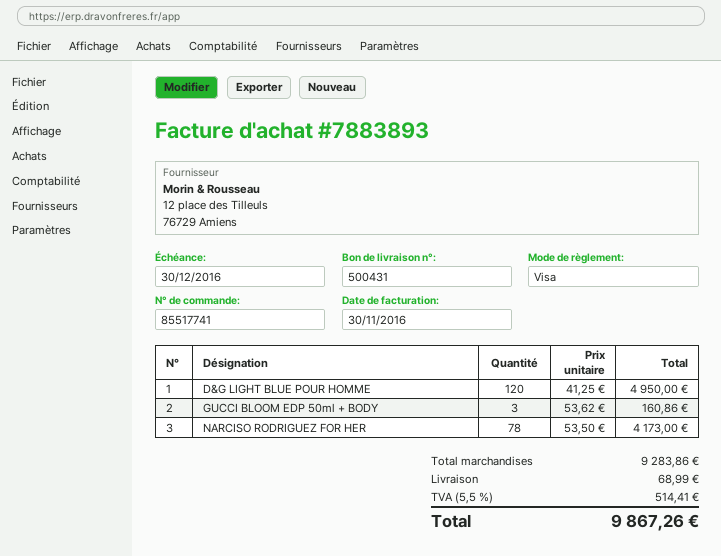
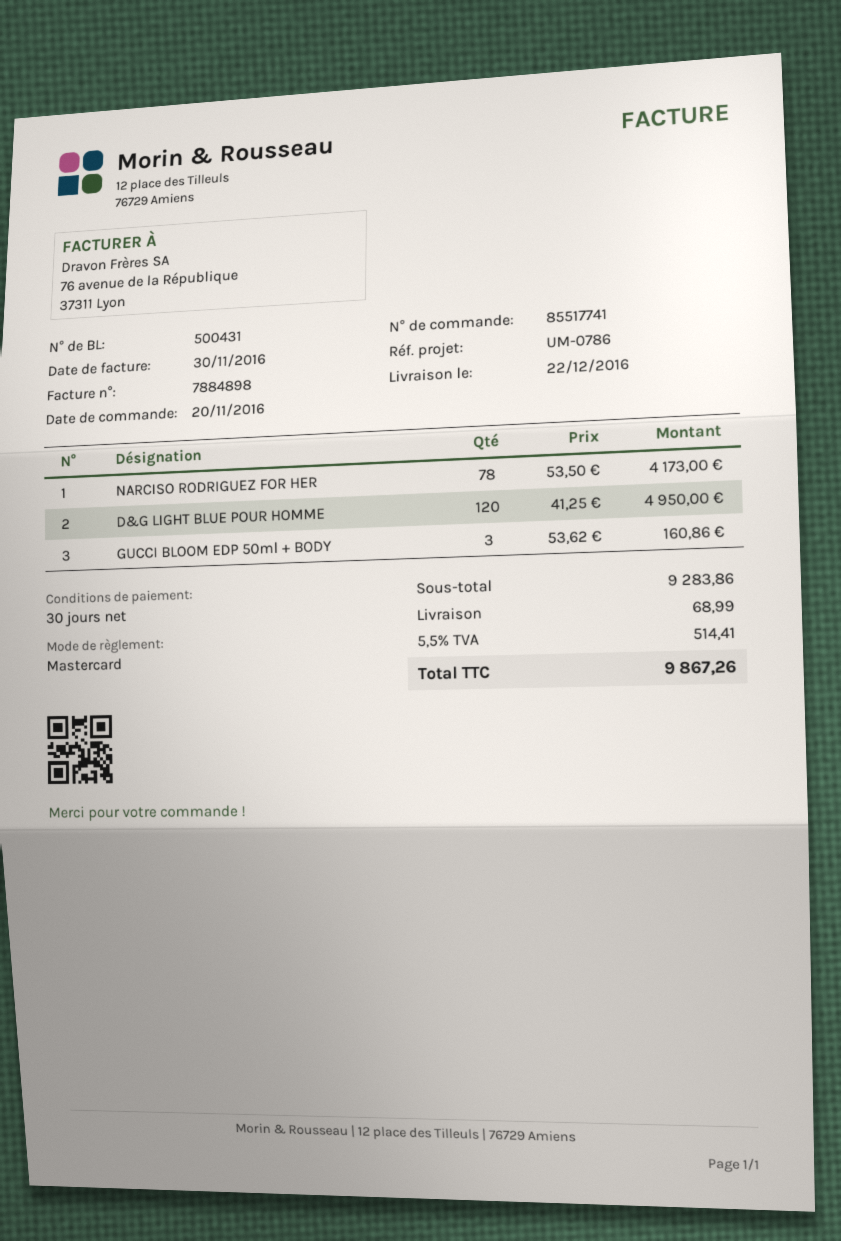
invoice number: 7883893 -> 7884898
payment method: Visa -> Mastercard

